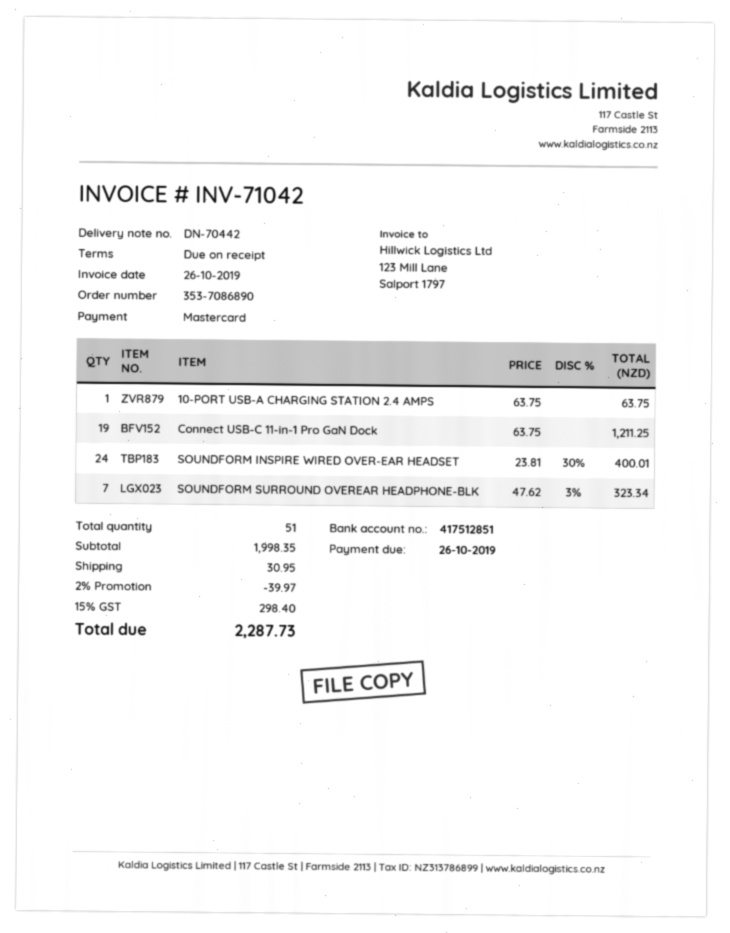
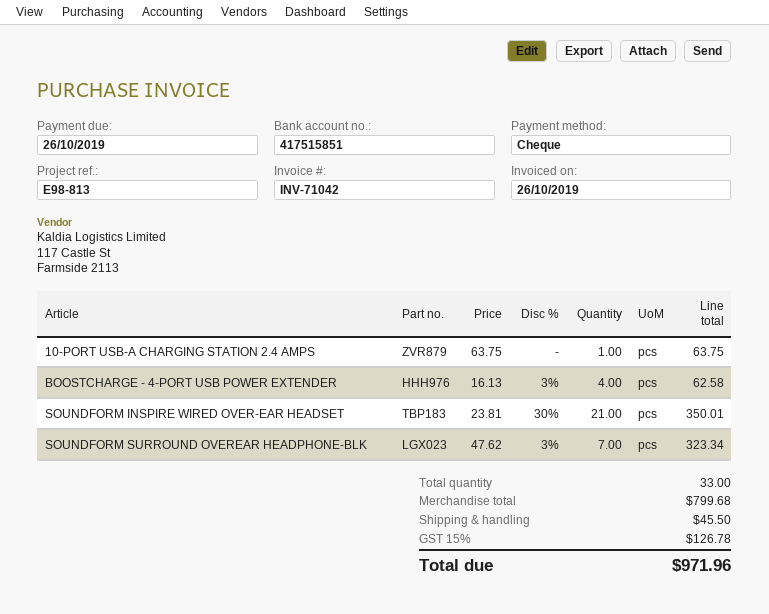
payment method: Mastercard -> cheque
bank account: 417512851 -> 417515851
Connect USB-C 11-in-1 Pro GaN Dock: 19 x 63.75 = 1211.25 -> none
SOUNDFORM INSPIRE WIRED OVER-EAR HEADSET: 24 x 23.81 - 30% = 400.01 -> 21 x 23.81 - 30% = 350.01
BOOSTCHARGE - 4-PORT USB POWER EXTENDER: none -> 4 x 16.13 - 3% = 62.58
total quantity: 51 -> 33
subtotal: 1998.35 -> 799.68
discount: 2% = 39.97 -> none
shipping: 30.95 -> 45.50
tax: 15% = 298.40 -> 15% = 126.78
total: 2287.73 -> 971.96

